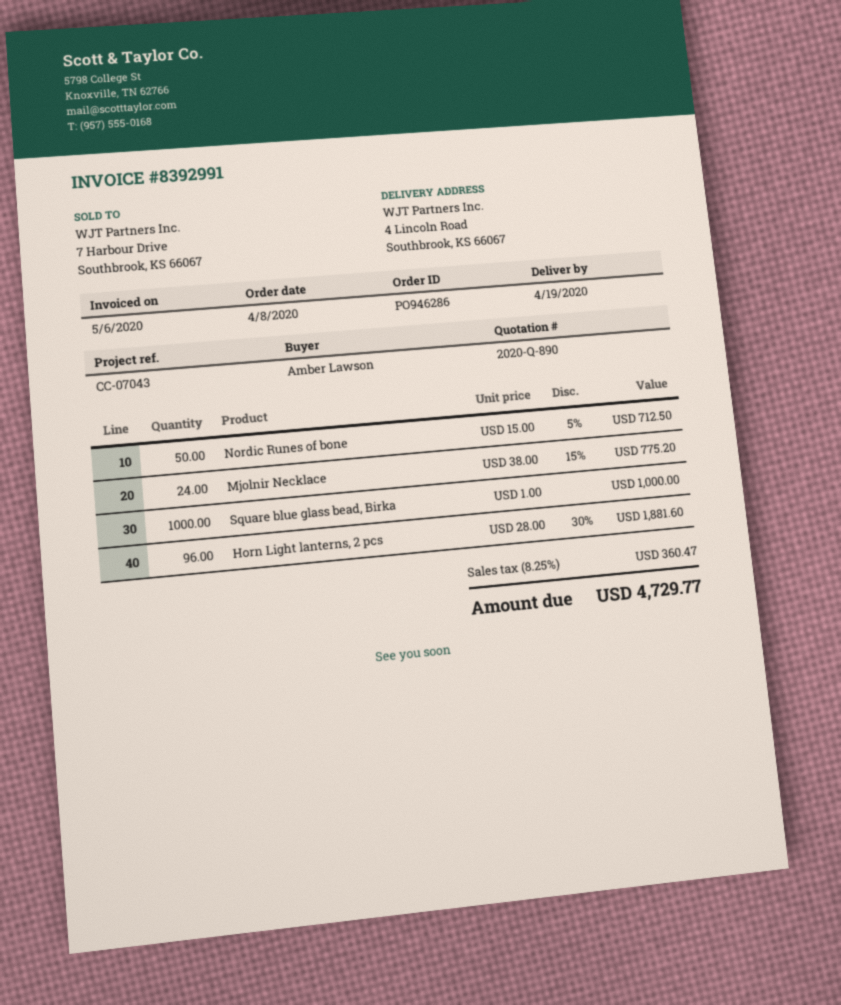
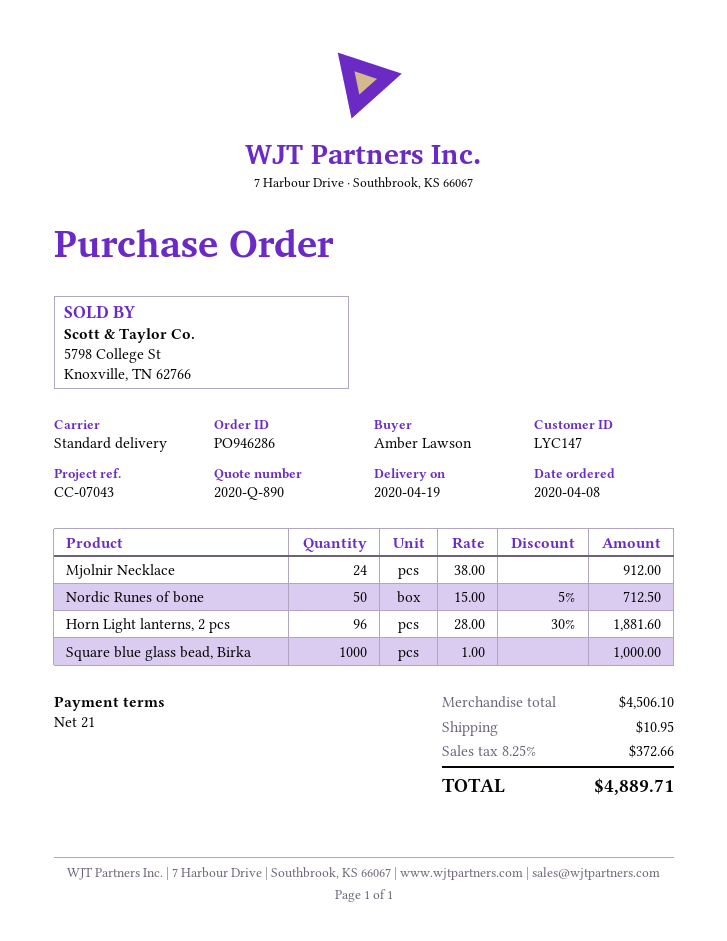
Mjolnir Necklace: 24 x 38.00 - 15% = 775.20 -> 24 x 38.00 = 912.00
shipping: none -> 10.95
tax: 8.25% = 360.47 -> 8.25% = 372.66
total: 4729.77 -> 4889.71

